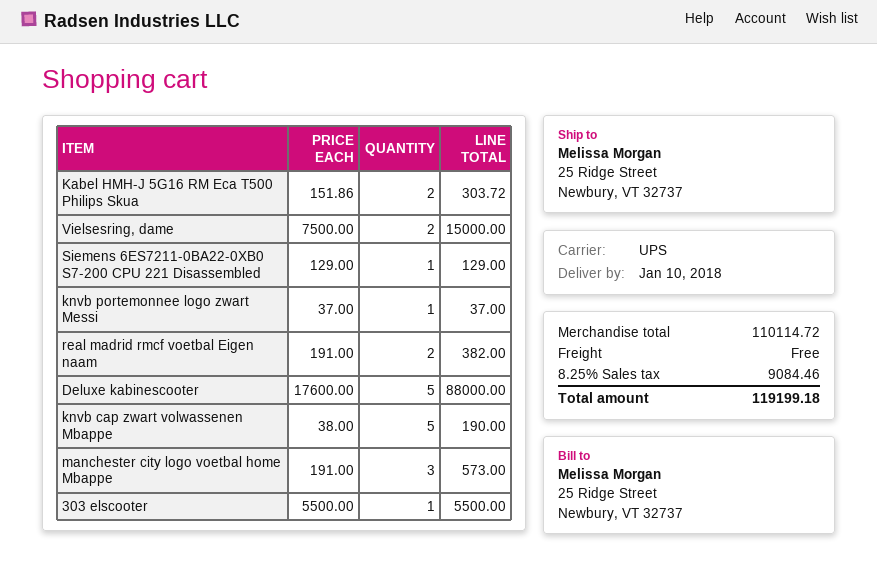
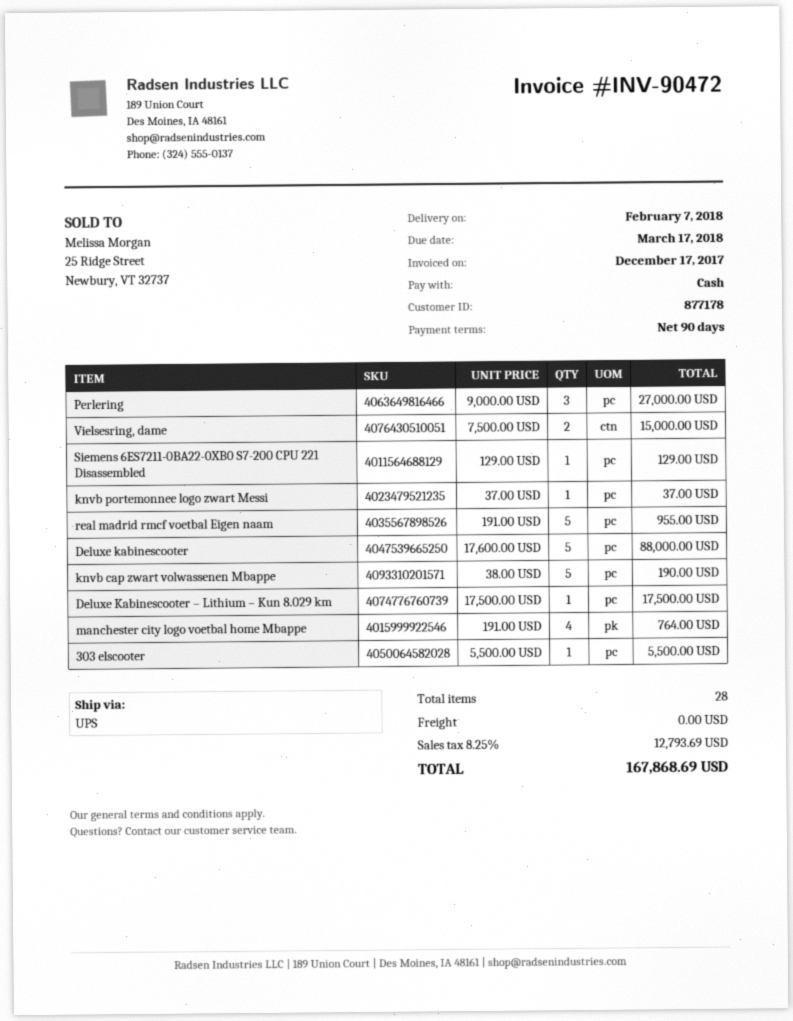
delivery date: 2018-01-10 -> 2018-02-07
Kabel HMH-J 5G16 RM Eca T500 Philips Skua: 2 x 151.86 = 303.72 -> none
real madrid rmcf voetbal Eigen naam: 2 x 191.00 = 382.00 -> 5 x 191.00 = 955.00
manchester city logo voetbal home Mbappe: 3 x 191.00 = 573.00 -> 4 x 191.00 = 764.00
Perlering: none -> 3 x 9000.00 = 27000.00
Deluxe Kabinescooter – Lithium – Kun 8.029 km: none -> 1 x 17500.00 = 17500.00
tax: 8.25% = 9084.46 -> 8.25% = 12793.69
total: 119199.18 -> 167868.69

